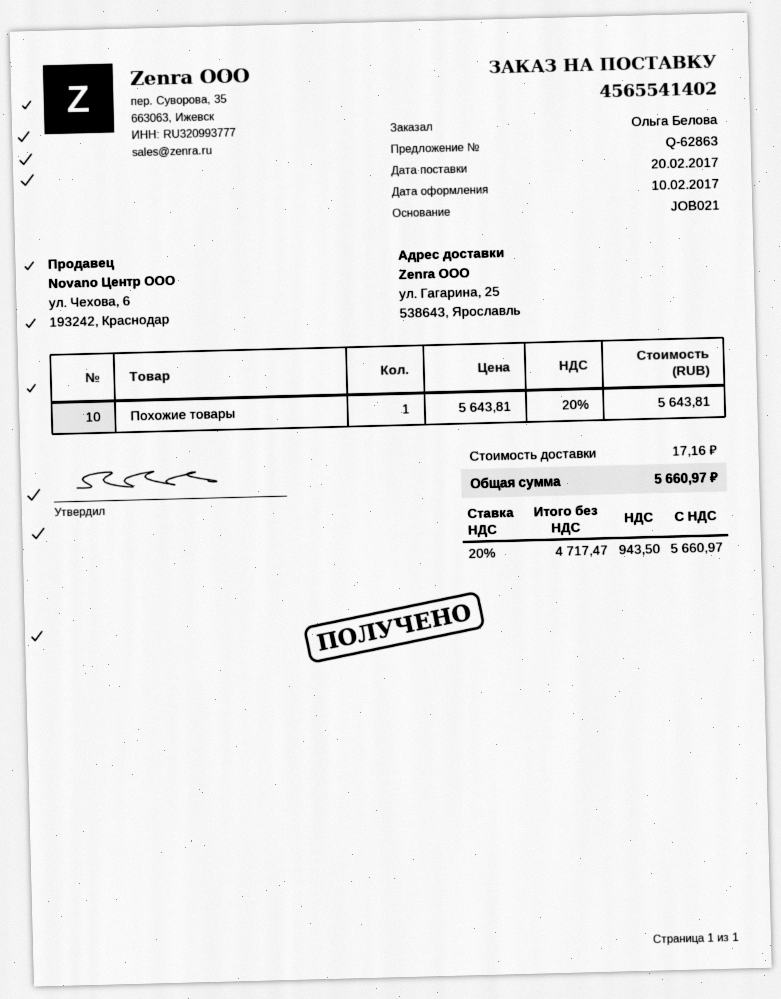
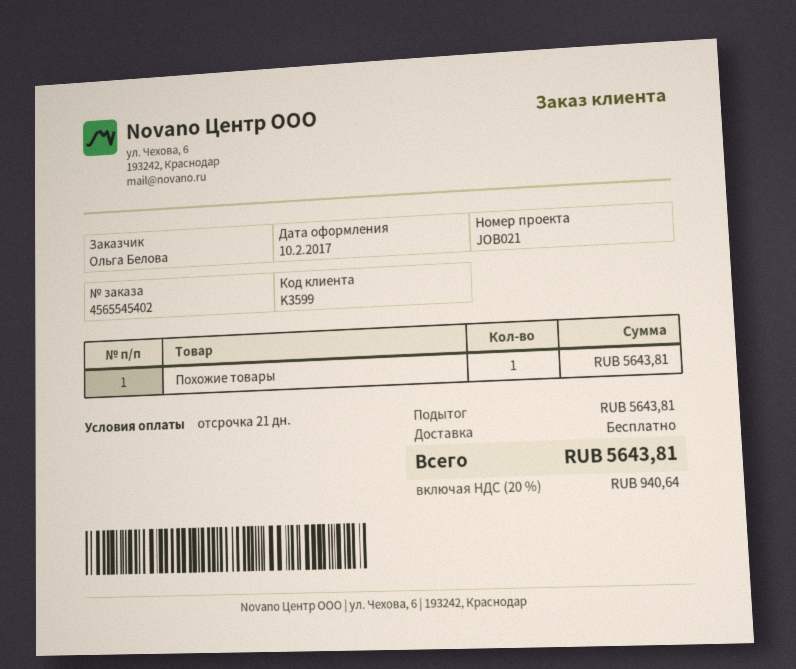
order number: 4565541402 -> 4565545402
shipping: 17.16 -> 0.00
tax: 20% = 943.50 -> 20% = 940.64
total: 5660.97 -> 5643.81

